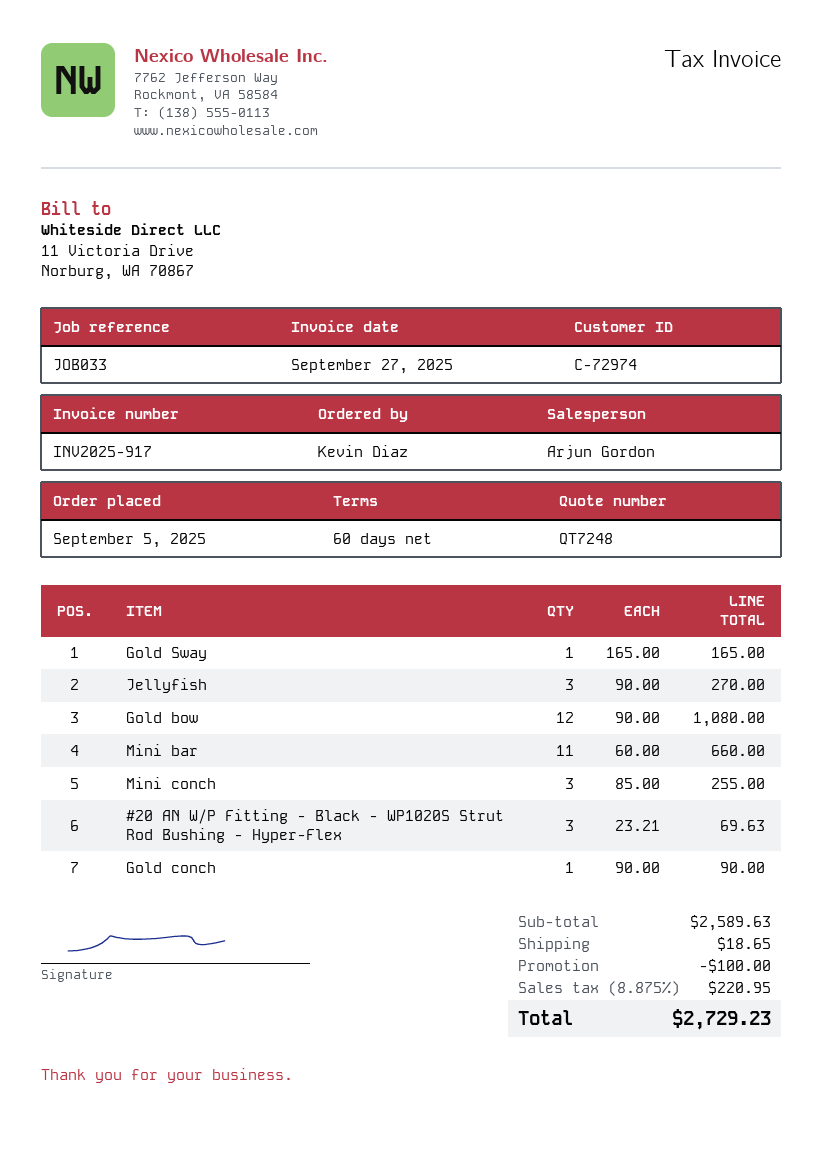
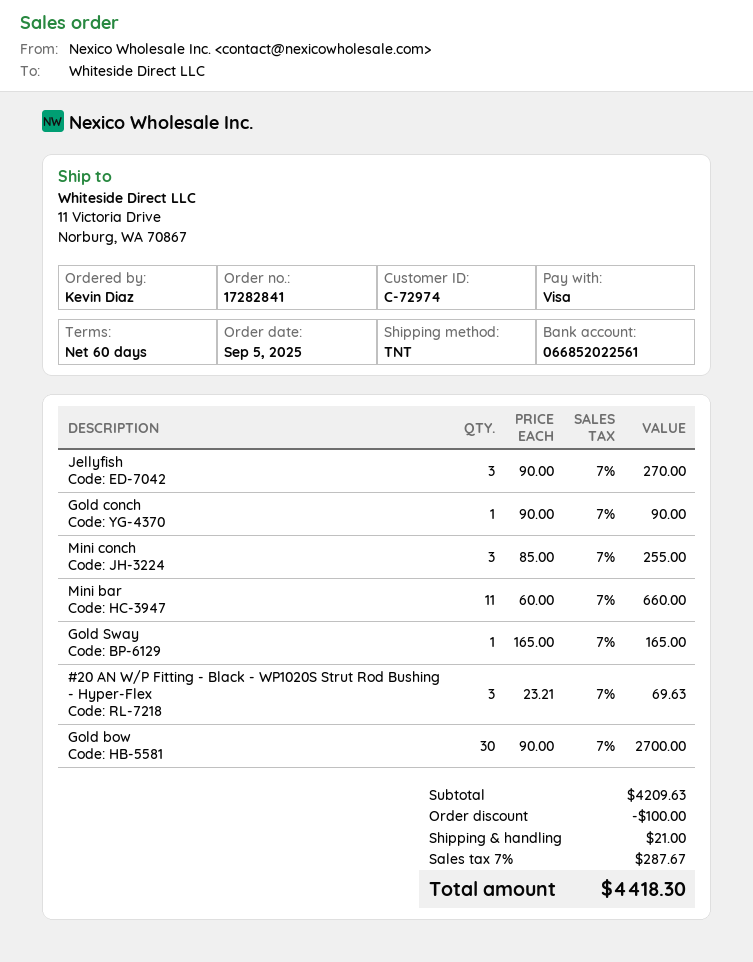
Gold bow: 12 x 90.00 = 1080.00 -> 30 x 90.00 = 2700.00
subtotal: 2589.63 -> 4209.63
shipping: 18.65 -> 21.00
tax: 8.875% = 220.95 -> 7% = 287.67
total: 2729.23 -> 4418.30

